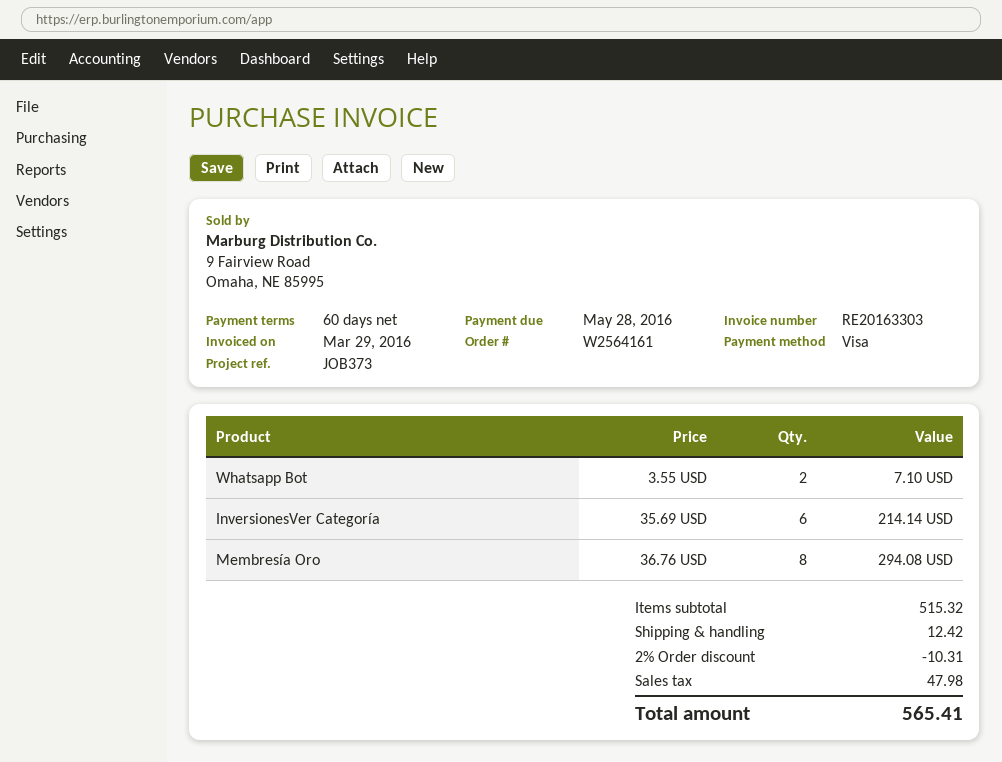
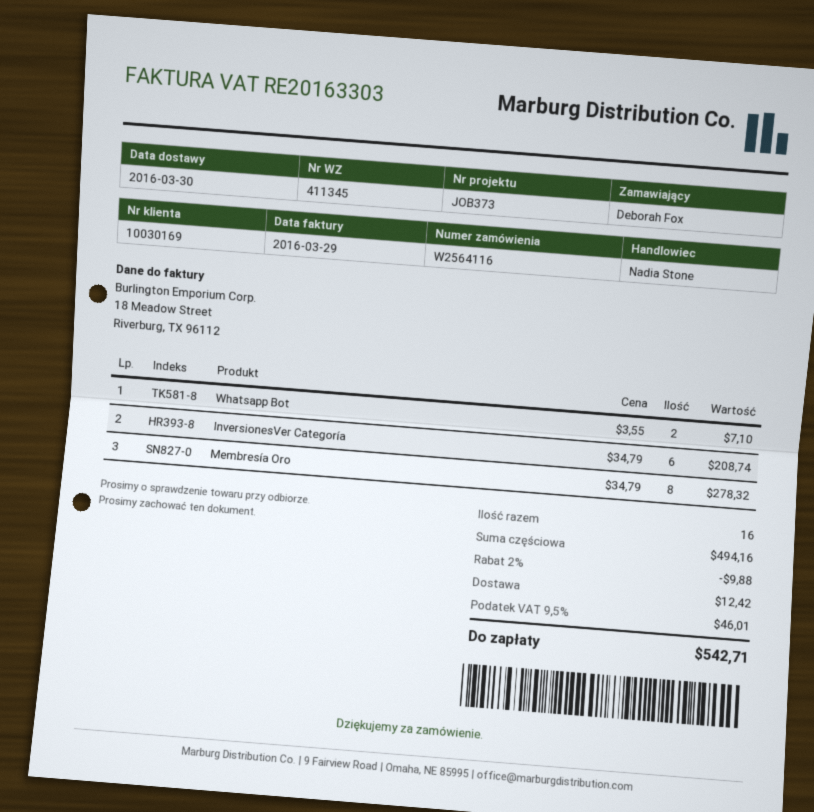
order number: W2564161 -> W2564116
InversionesVer Categoría: 6 x 35.69 = 214.14 -> 6 x 34.79 = 208.74
Membresía Oro: 8 x 36.76 = 294.08 -> 8 x 34.79 = 278.32
subtotal: 515.32 -> 494.16
discount: 2% = 10.31 -> 2% = 9.88
tax: 47.98 -> 46.01
total: 565.41 -> 542.71

